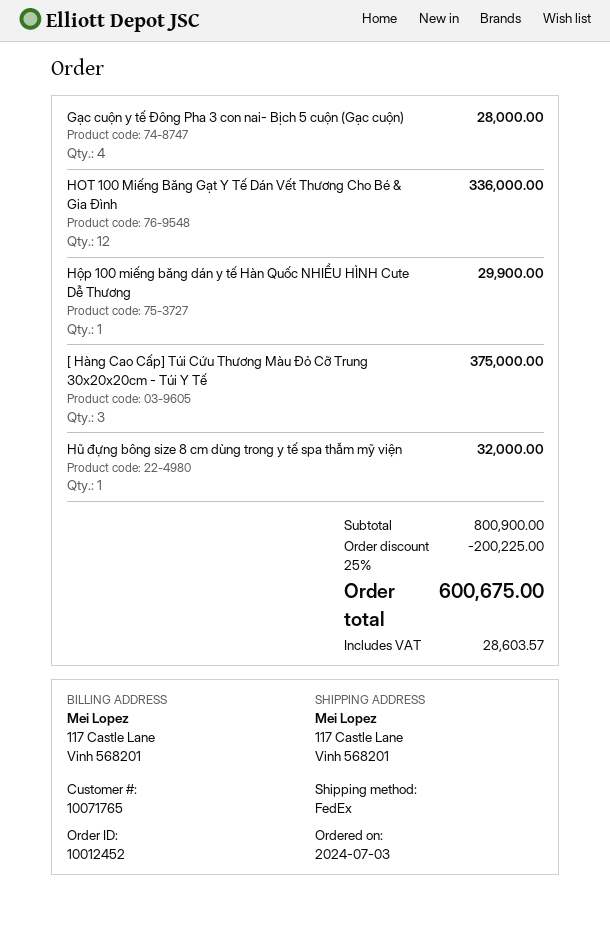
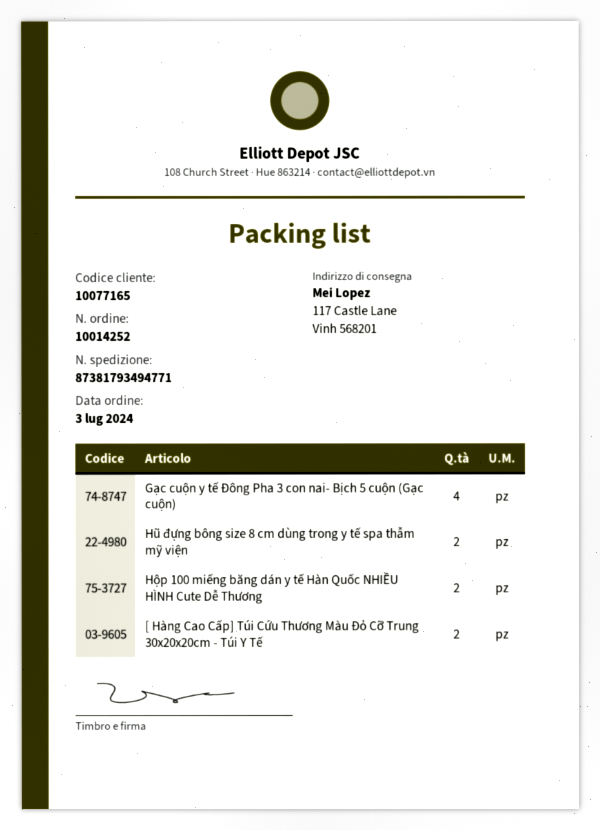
order number: 10012452 -> 10014252
customer number: 10071765 -> 10077165
HOT 100 Miếng Băng Gạt Y Tế Dán Vết Thương Cho Bé & Gia Đình: 12 -> none
Hộp 100 miếng băng dán y tế Hàn Quốc NHIỀU HÌNH Cute Dễ Thương: 1 -> 2
[ Hàng Cao Cấp] Túi Cứu Thương Màu Đỏ Cỡ Trung 30x20x20cm - Túi Y Tế: 3 -> 2
Hũ đựng bông size 8 cm dùng trong y tế spa thẫm mỹ viện: 1 -> 2

